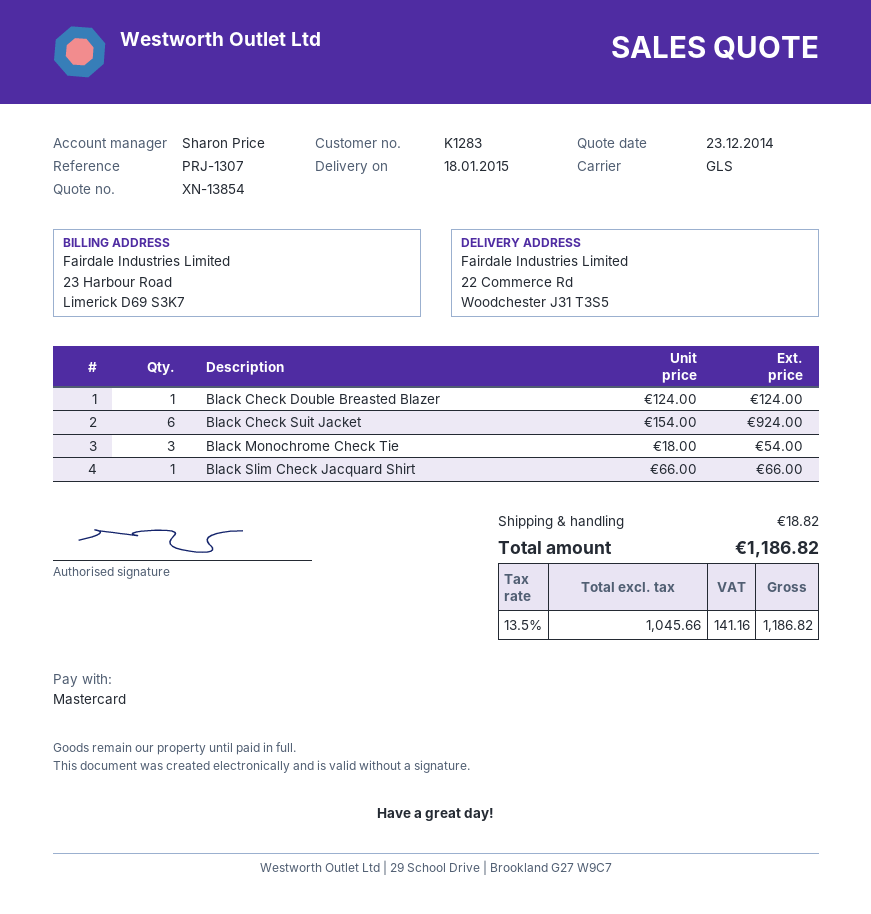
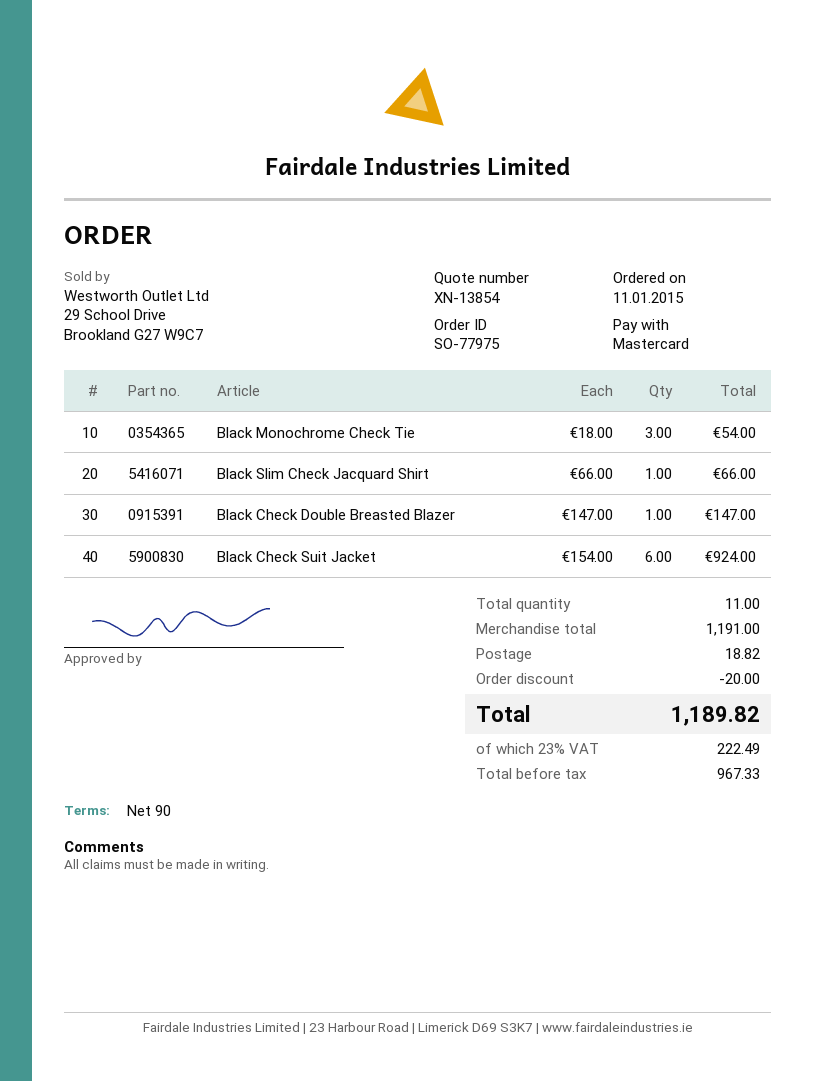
Black Check Double Breasted Blazer: 1 x 124.00 = 124.00 -> 1 x 147.00 = 147.00
discount: none -> 20.00
net: 1045.66 -> 967.33
tax: 13.5% = 141.16 -> 23% = 222.49
total: 1186.82 -> 1189.82

